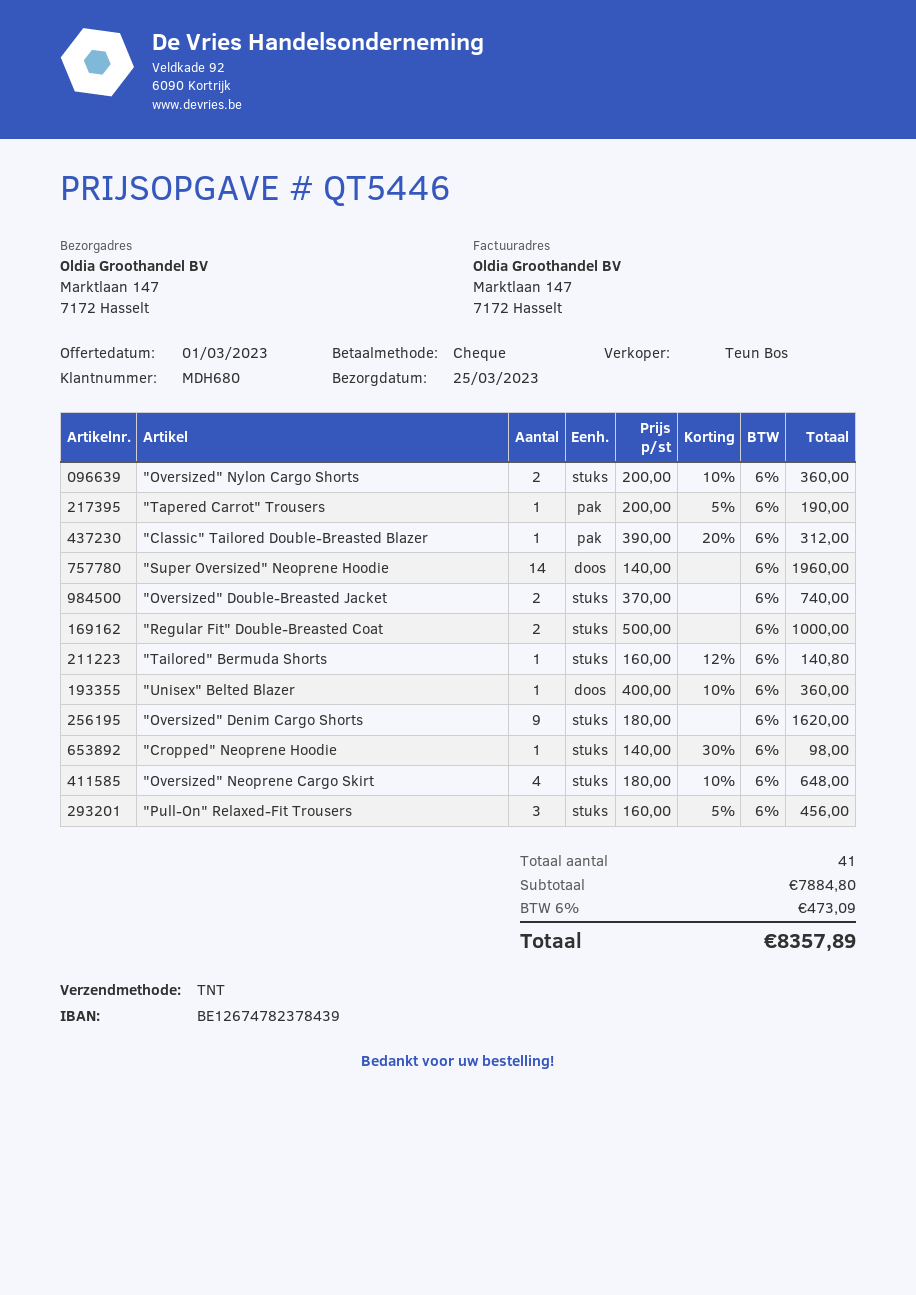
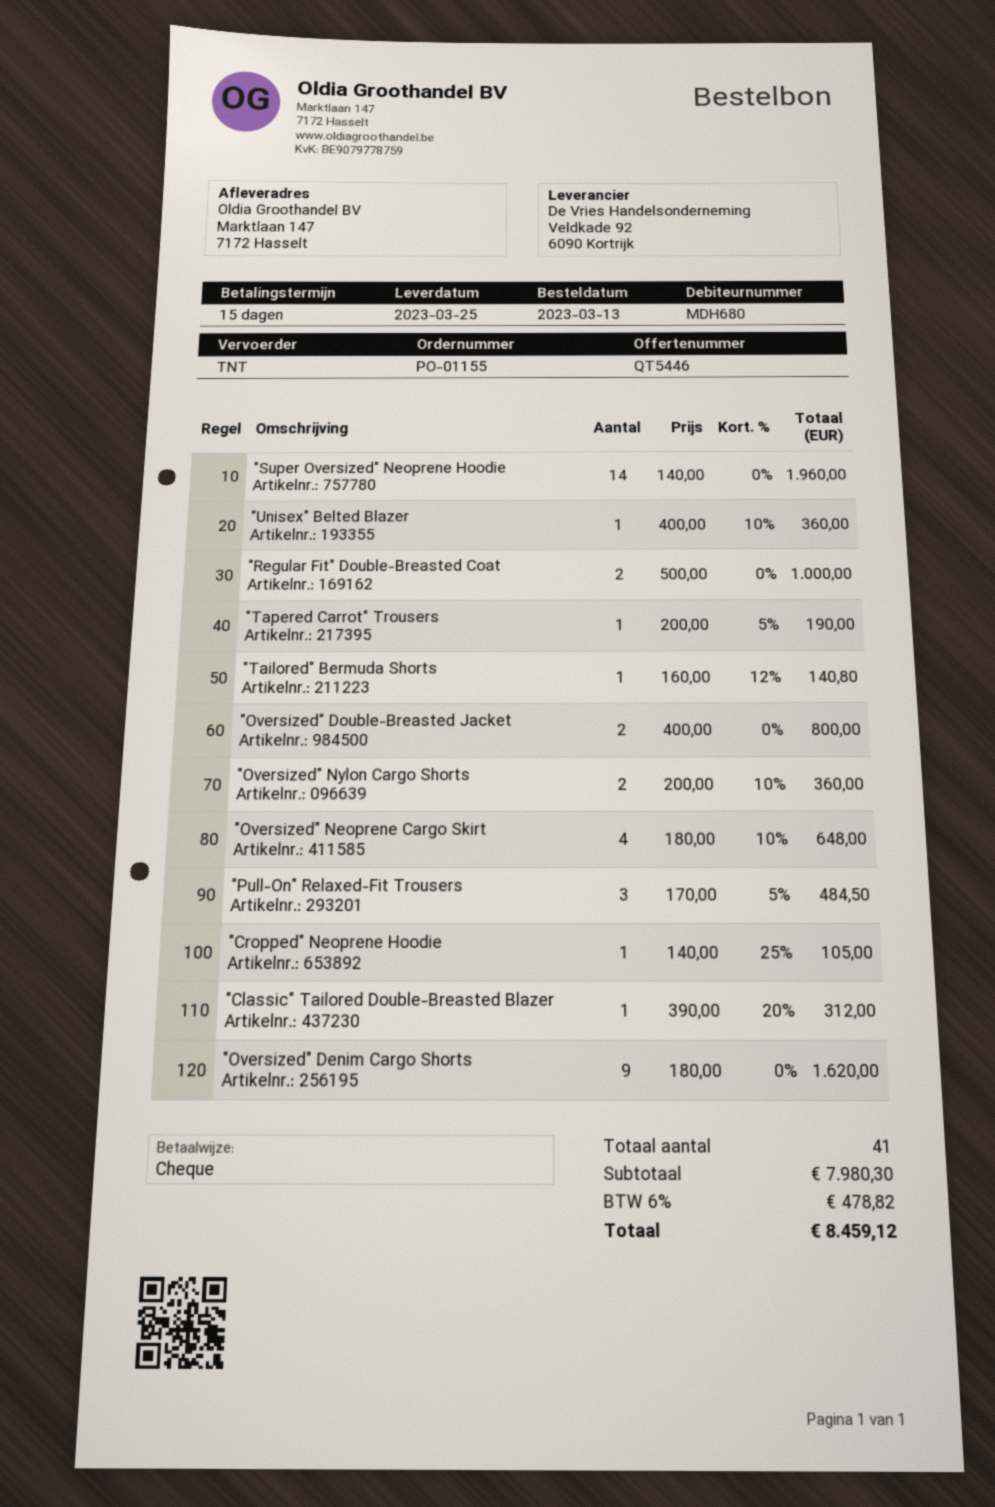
"Oversized" Double-Breasted Jacket: 2 x 370.00 = 740.00 -> 2 x 400.00 = 800.00
"Cropped" Neoprene Hoodie: 1 x 140.00 - 30% = 98.00 -> 1 x 140.00 - 25% = 105.00
"Pull-On" Relaxed-Fit Trousers: 3 x 160.00 - 5% = 456.00 -> 3 x 170.00 - 5% = 484.50
subtotal: 7884.80 -> 7980.30
tax: 6% = 473.09 -> 6% = 478.82
total: 8357.89 -> 8459.12

